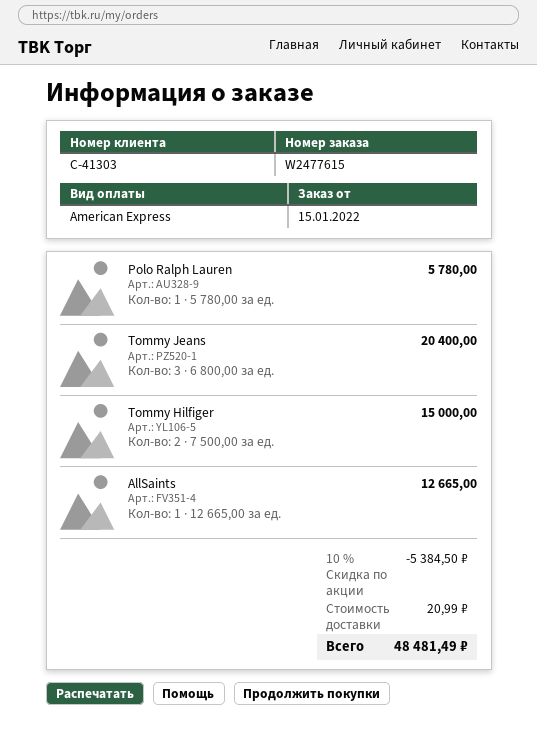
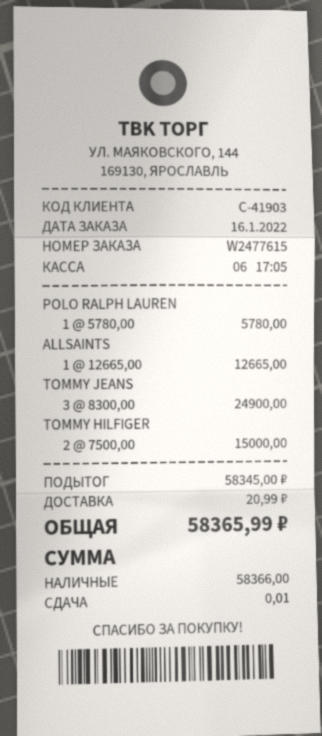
order date: 2022-01-15 -> 2022-01-16
customer number: C-41303 -> C-41903
payment method: American Express -> cash
Tommy Jeans: 3 x 6800.00 = 20400.00 -> 3 x 8300.00 = 24900.00
discount: 10% = 5384.50 -> none
total: 48481.49 -> 58365.99

